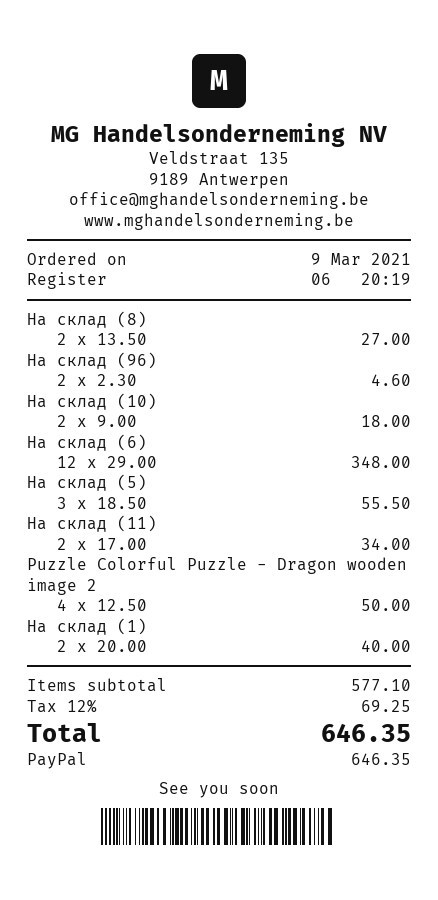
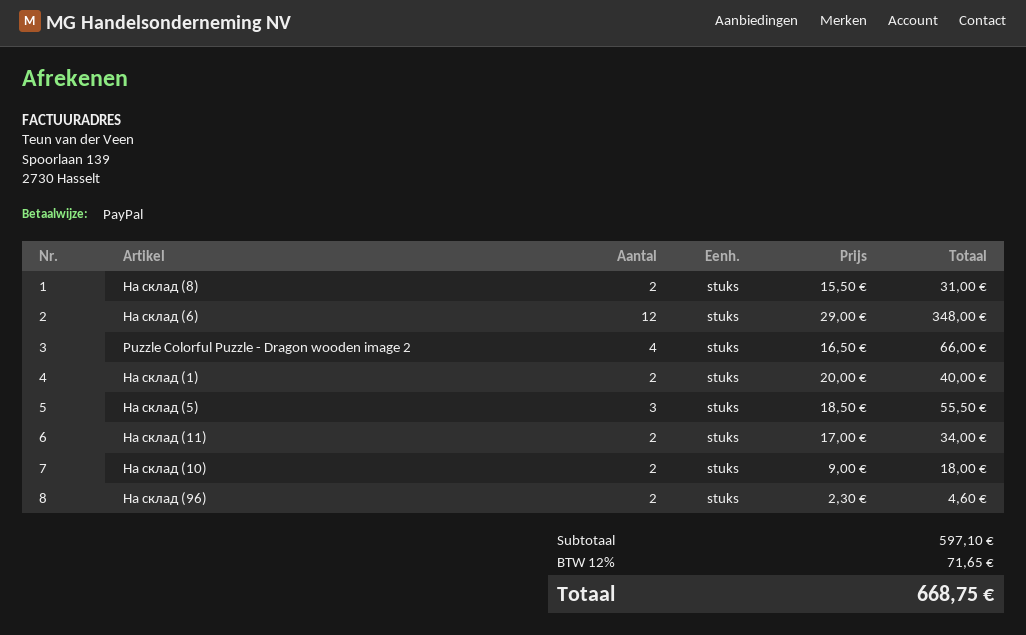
На склад (8): 2 x 13.50 = 27.00 -> 2 x 15.50 = 31.00
Puzzle Colorful Puzzle - Dragon wooden image 2: 4 x 12.50 = 50.00 -> 4 x 16.50 = 66.00
subtotal: 577.10 -> 597.10
tax: 12% = 69.25 -> 12% = 71.65
total: 646.35 -> 668.75

